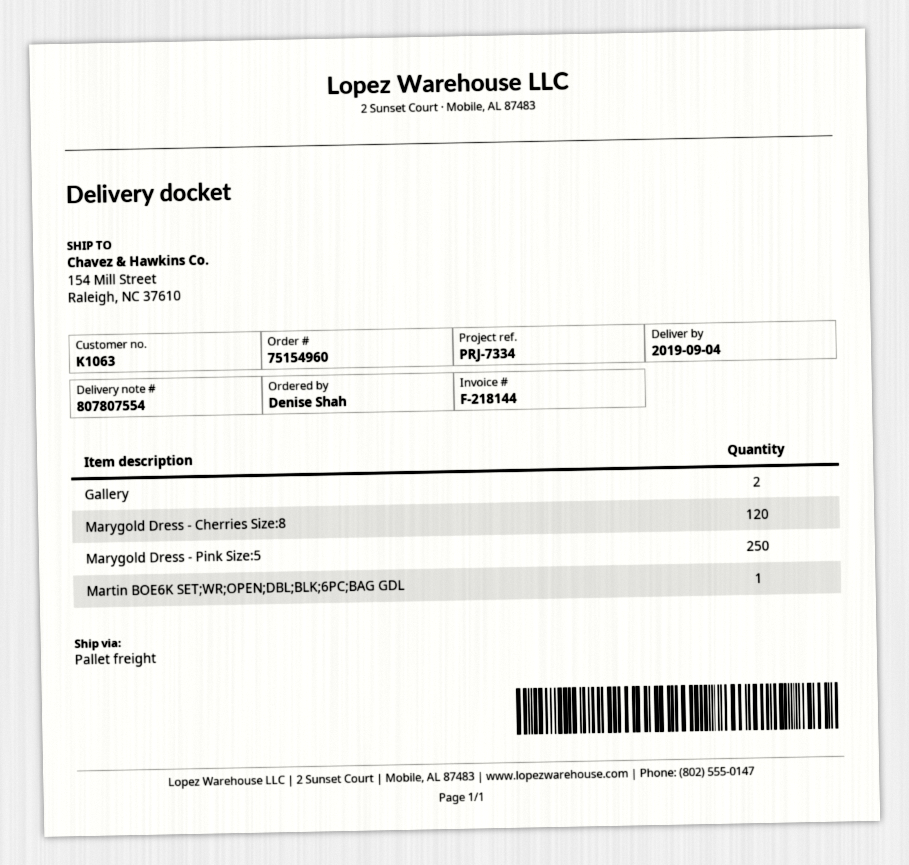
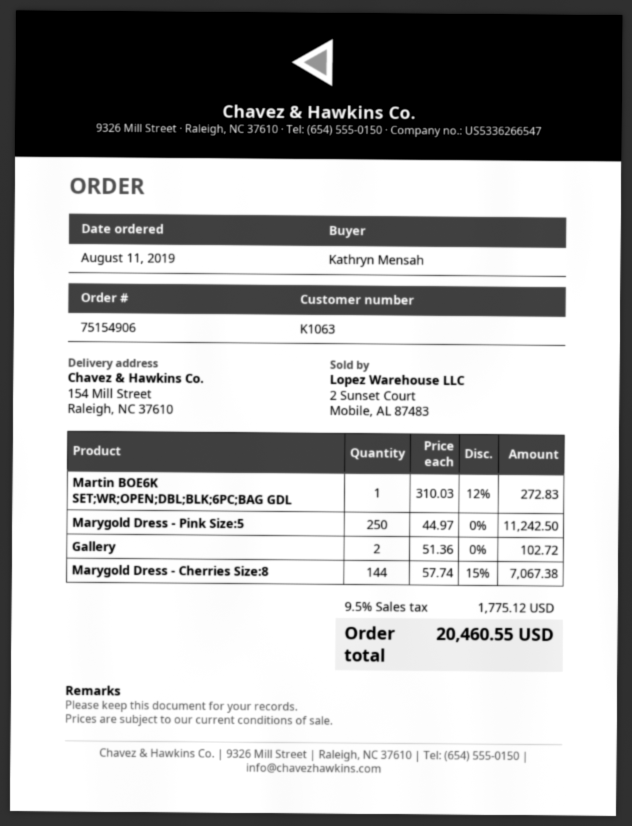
order number: 75154960 -> 75154906
ordered by: Denise Shah -> Kathryn Mensah
Marygold Dress - Cherries Size:8: 120 -> 144

